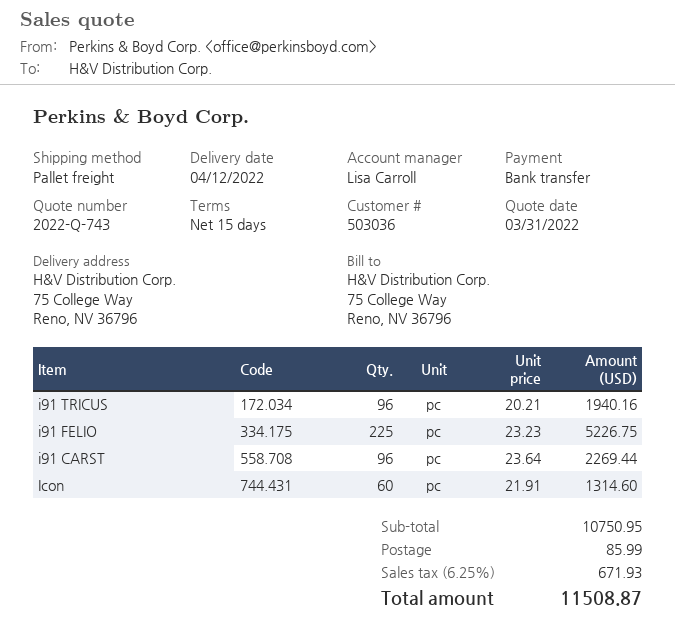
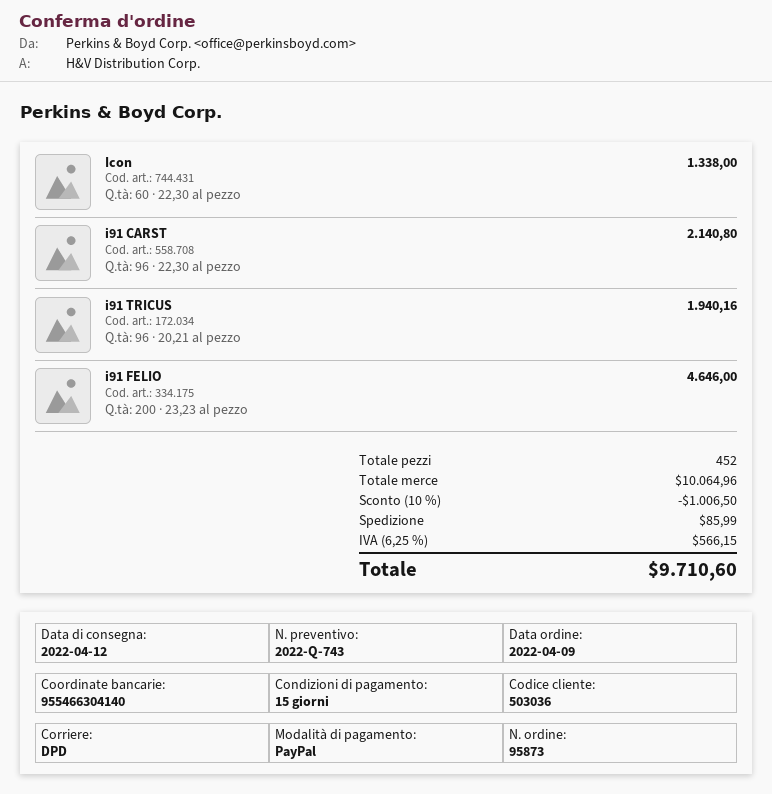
payment method: bank transfer -> PayPal
shipping method: pallet freight -> DPD
i91 FELIO: 225 x 23.23 = 5226.75 -> 200 x 23.23 = 4646.00
i91 CARST: 96 x 23.64 = 2269.44 -> 96 x 22.30 = 2140.80
Icon: 60 x 21.91 = 1314.60 -> 60 x 22.30 = 1338.00
subtotal: 10750.95 -> 10064.96
discount: none -> 10% = 1006.50
tax: 6.25% = 671.93 -> 6.25% = 566.15
total: 11508.87 -> 9710.60

